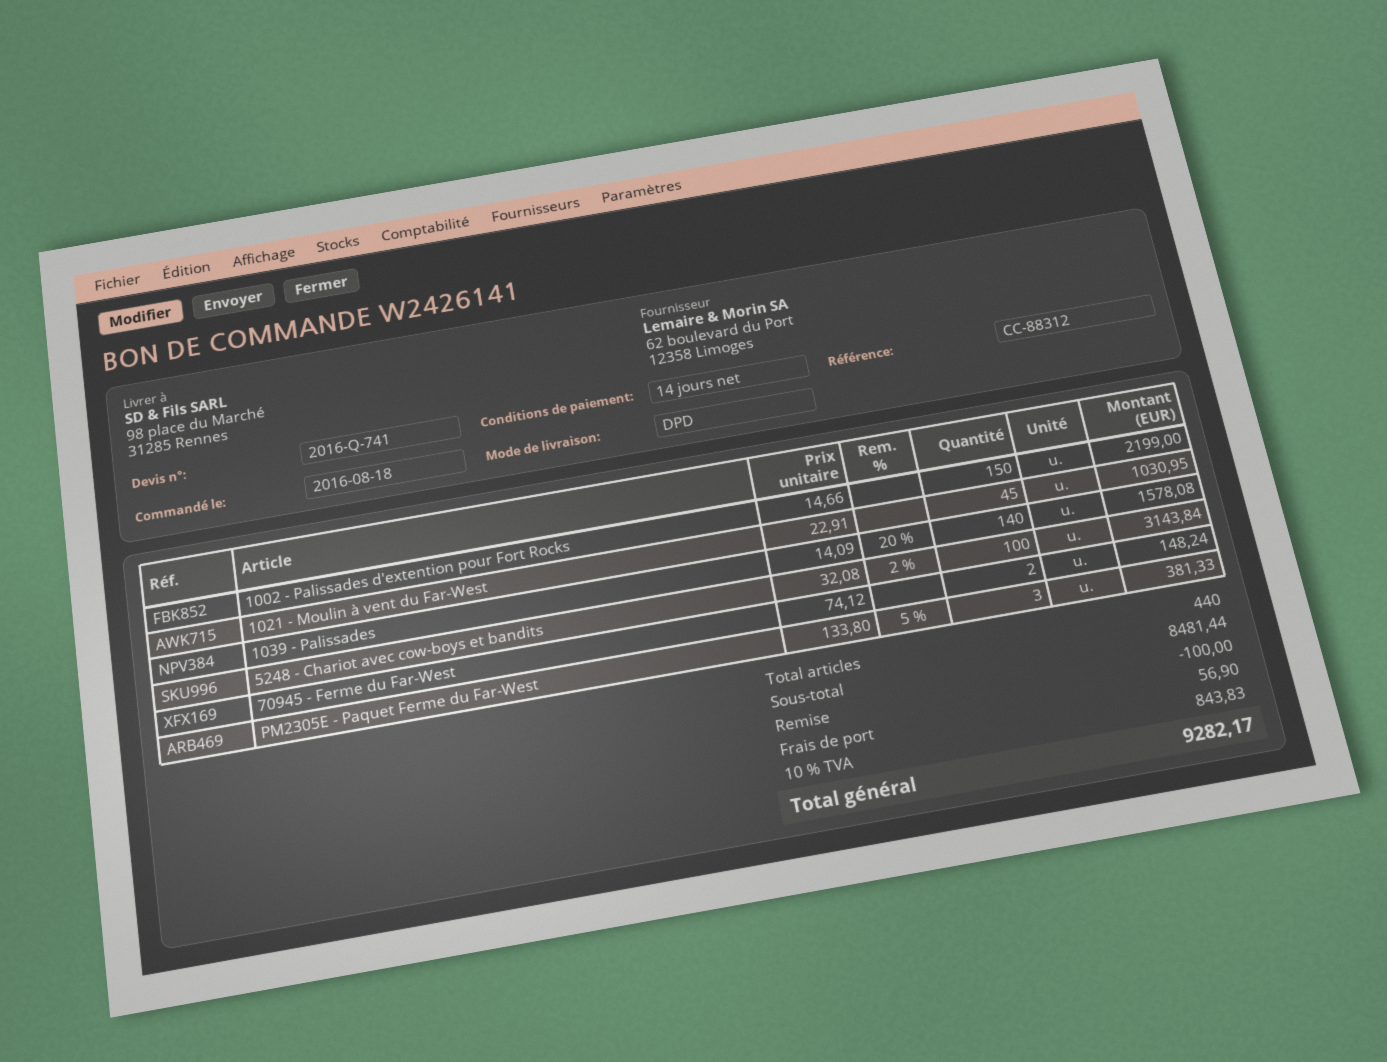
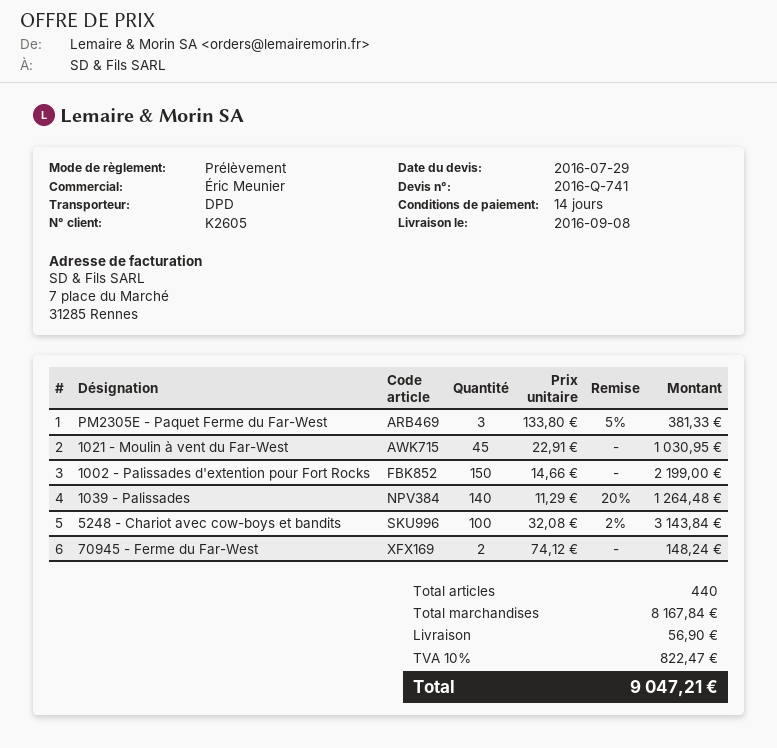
1039 - Palissades: 140 x 14.09 - 20% = 1578.08 -> 140 x 11.29 - 20% = 1264.48
subtotal: 8481.44 -> 8167.84
discount: 100.00 -> none
tax: 10% = 843.83 -> 10% = 822.47
total: 9282.17 -> 9047.21

